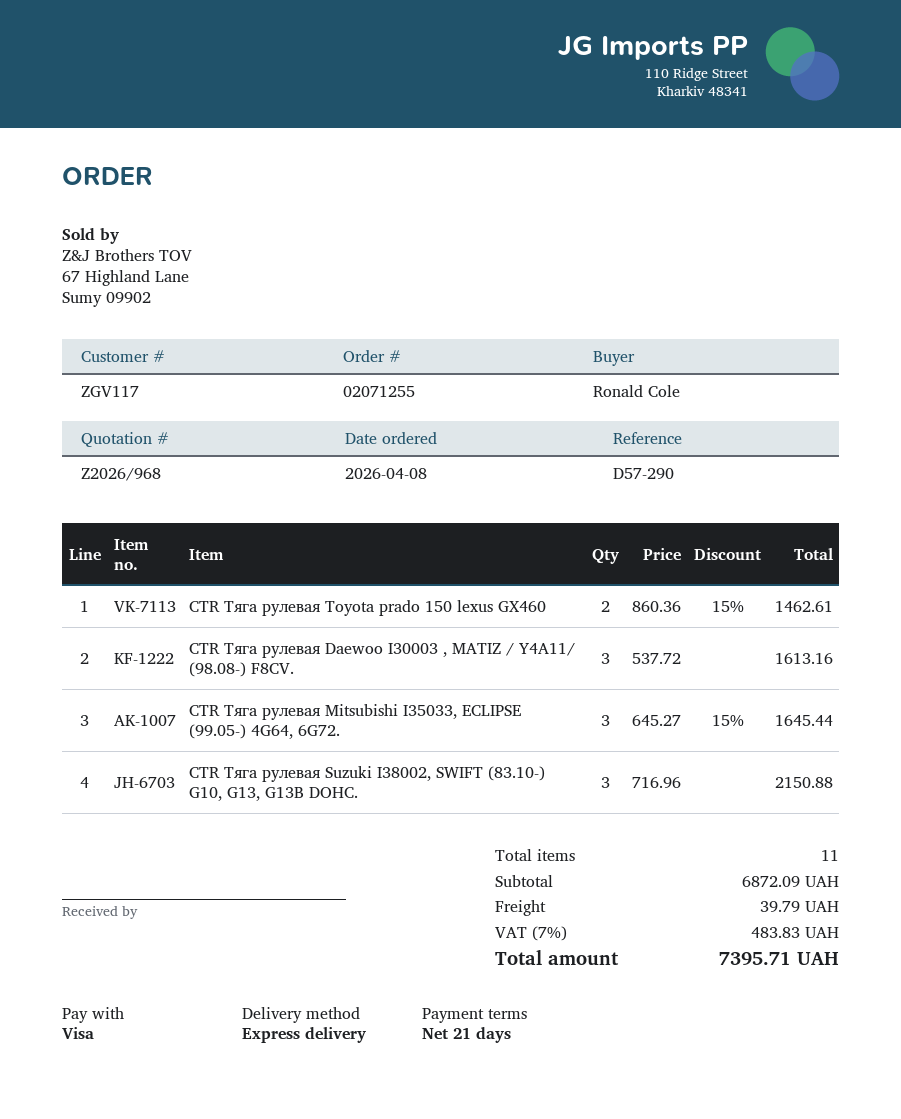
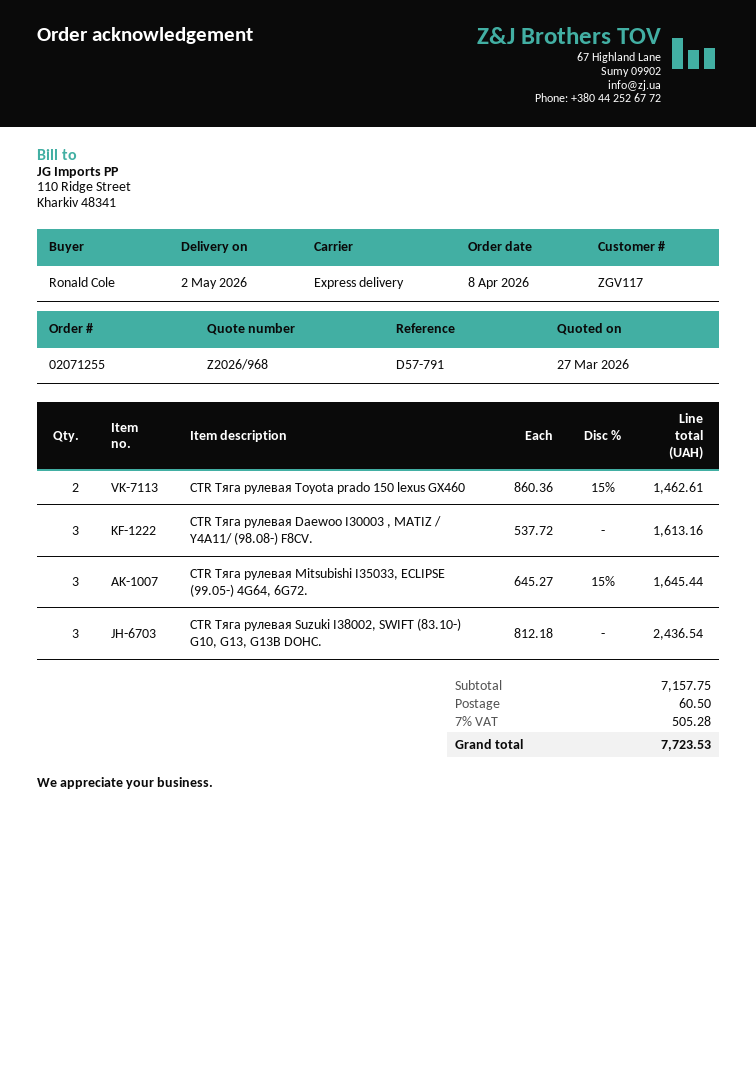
reference: D57-290 -> D57-791
CTR Тяга рулевая Suzuki I38002, SWIFT (83.10-) G10, G13, G13B DOHC.: 3 x 716.96 = 2150.88 -> 3 x 812.18 = 2436.54
subtotal: 6872.09 -> 7157.75
shipping: 39.79 -> 60.50
tax: 7% = 483.83 -> 7% = 505.28
total: 7395.71 -> 7723.53

